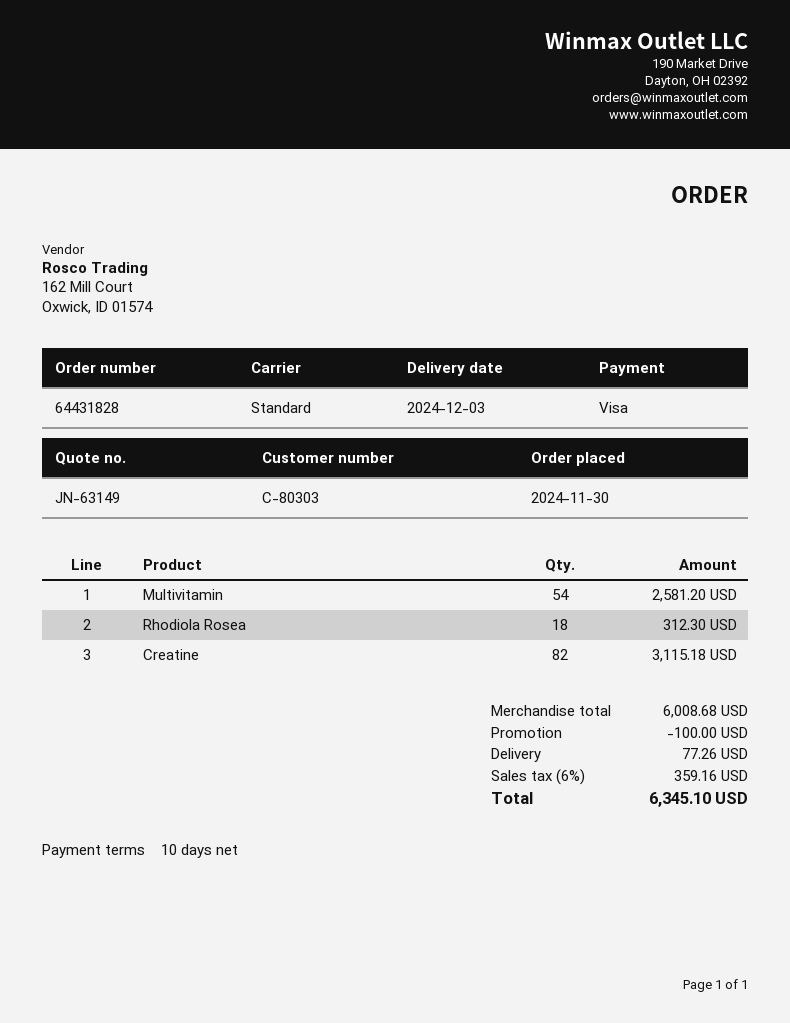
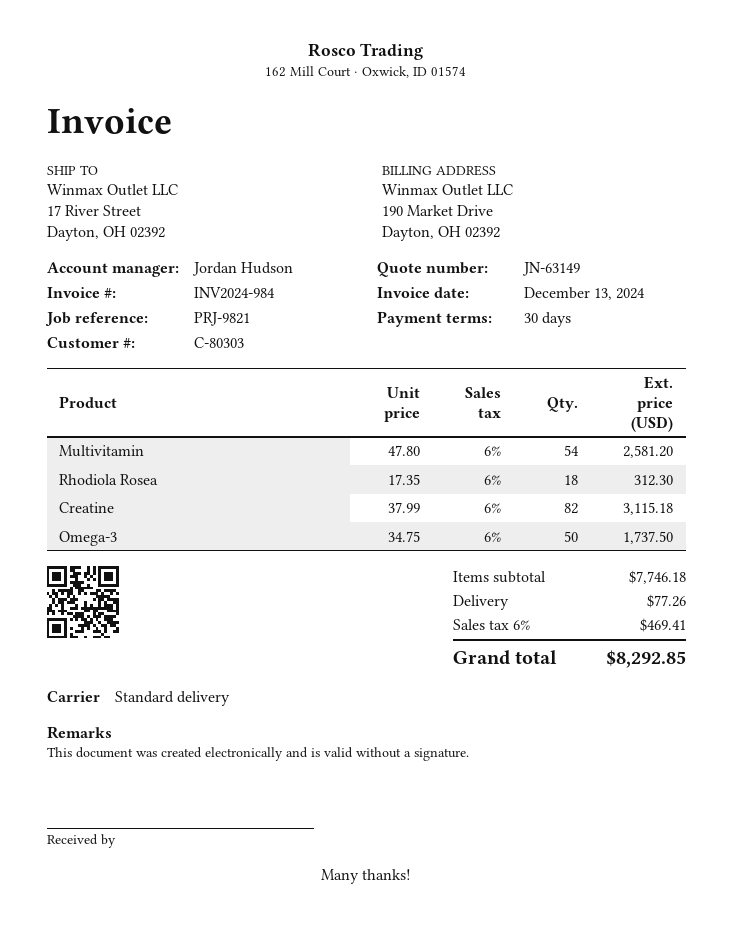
payment terms: 10 days -> 30 days
Omega-3: none -> 50 for 1737.50
subtotal: 6008.68 -> 7746.18
discount: 100.00 -> none
tax: 6% = 359.16 -> 6% = 469.41
total: 6345.10 -> 8292.85

